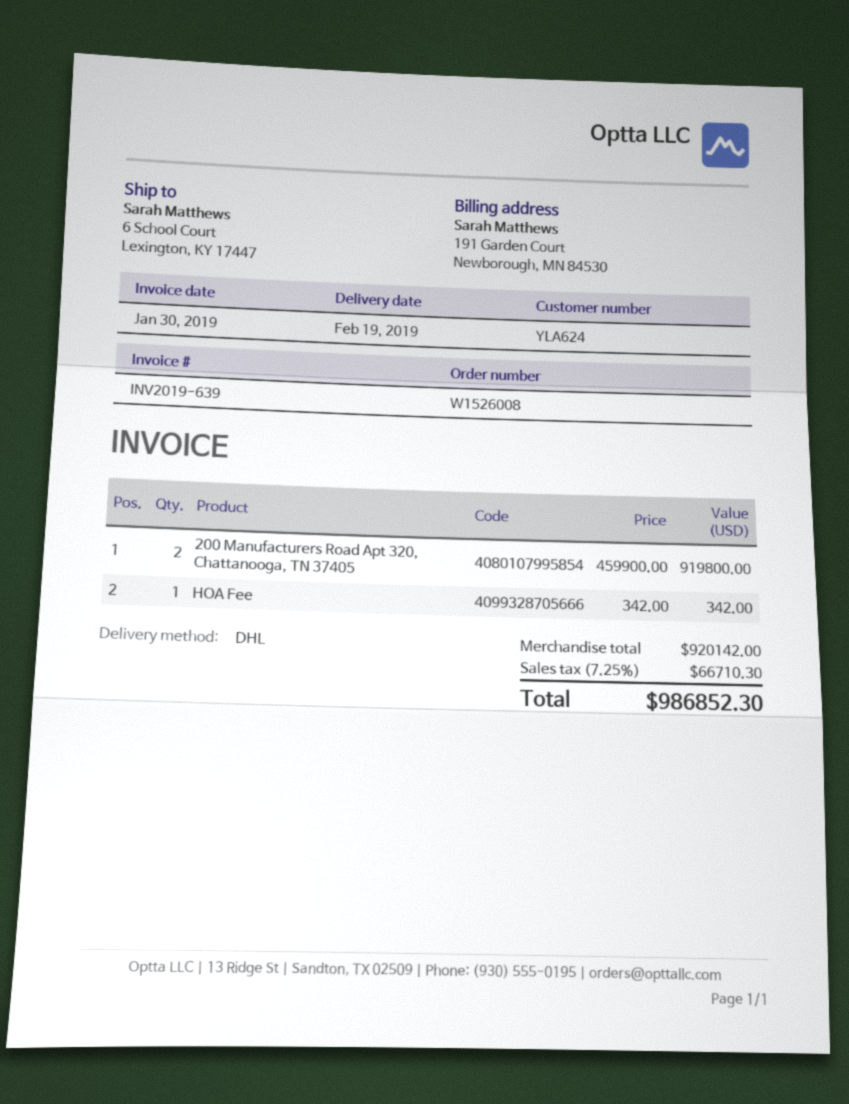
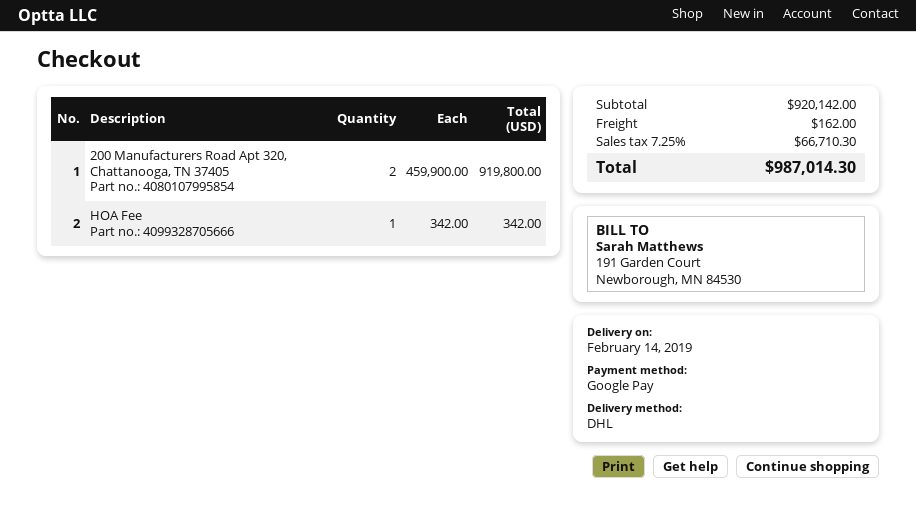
delivery date: 2019-02-19 -> 2019-02-14
shipping: none -> 162.00
total: 986852.30 -> 987014.30

